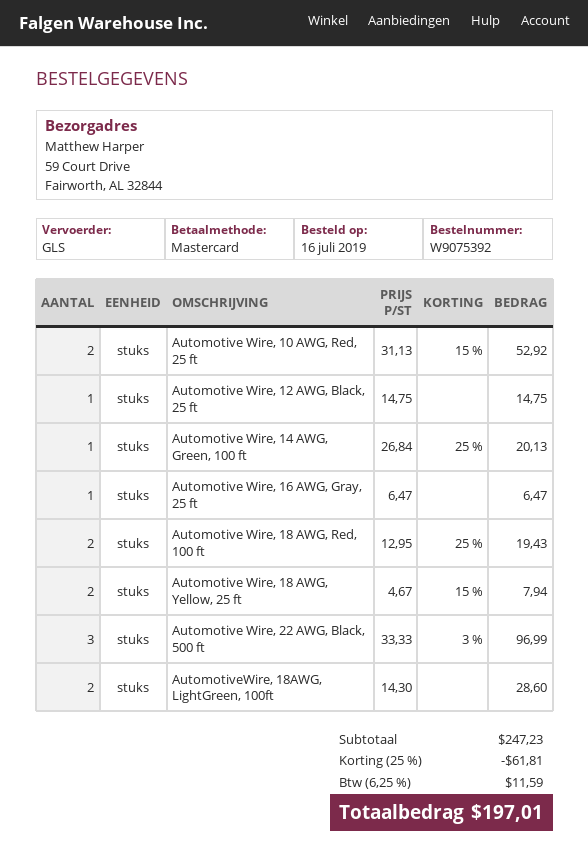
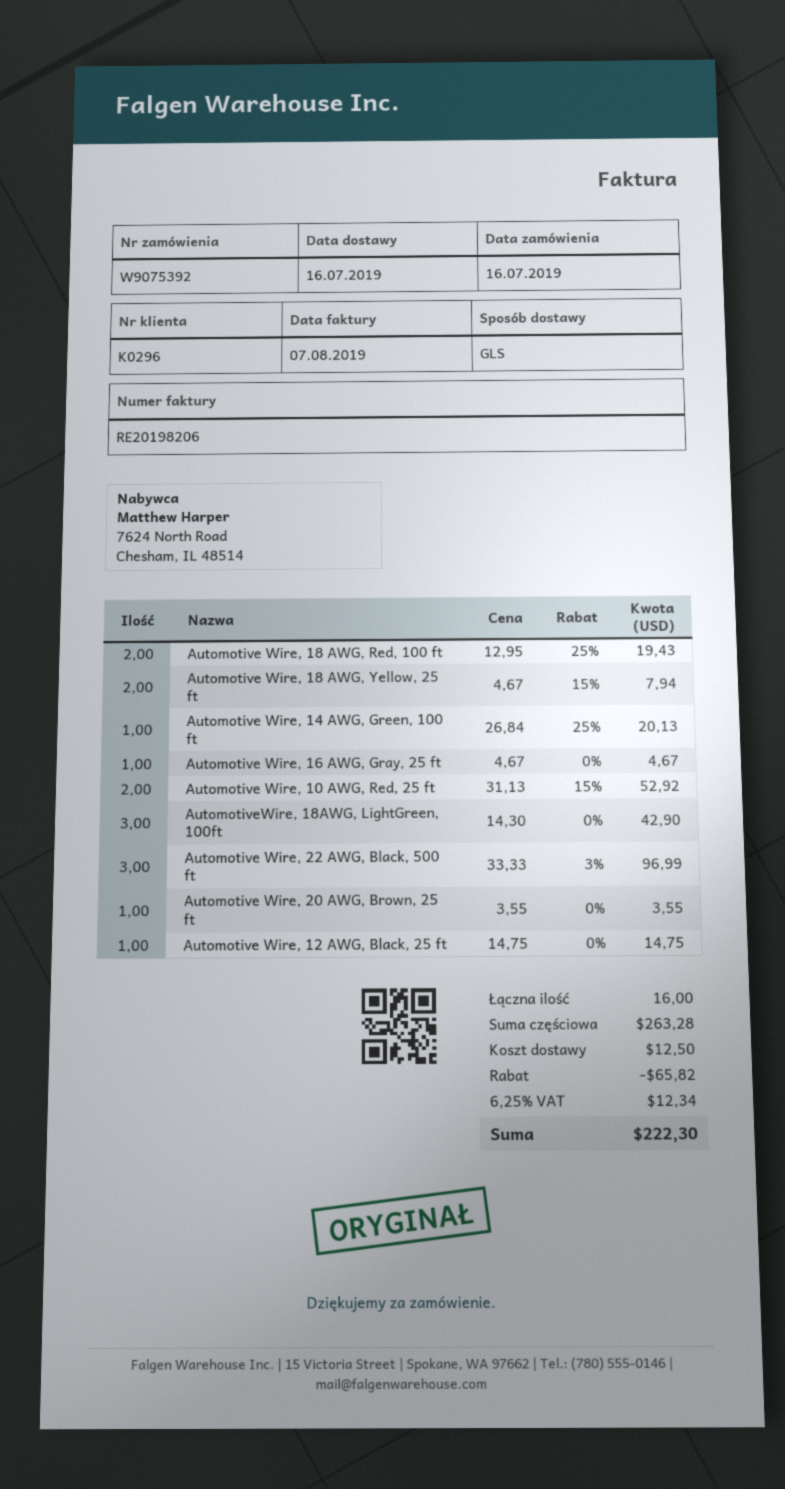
Automotive Wire, 16 AWG, Gray, 25 ft: 1 x 6.47 = 6.47 -> 1 x 4.67 = 4.67
AutomotiveWire, 18AWG, LightGreen, 100ft: 2 x 14.30 = 28.60 -> 3 x 14.30 = 42.90
Automotive Wire, 20 AWG, Brown, 25 ft: none -> 1 x 3.55 = 3.55
subtotal: 247.23 -> 263.28
discount: 61.81 -> 65.82
shipping: none -> 12.50
tax: 6.25% = 11.59 -> 6.25% = 12.34
total: 197.01 -> 222.30

